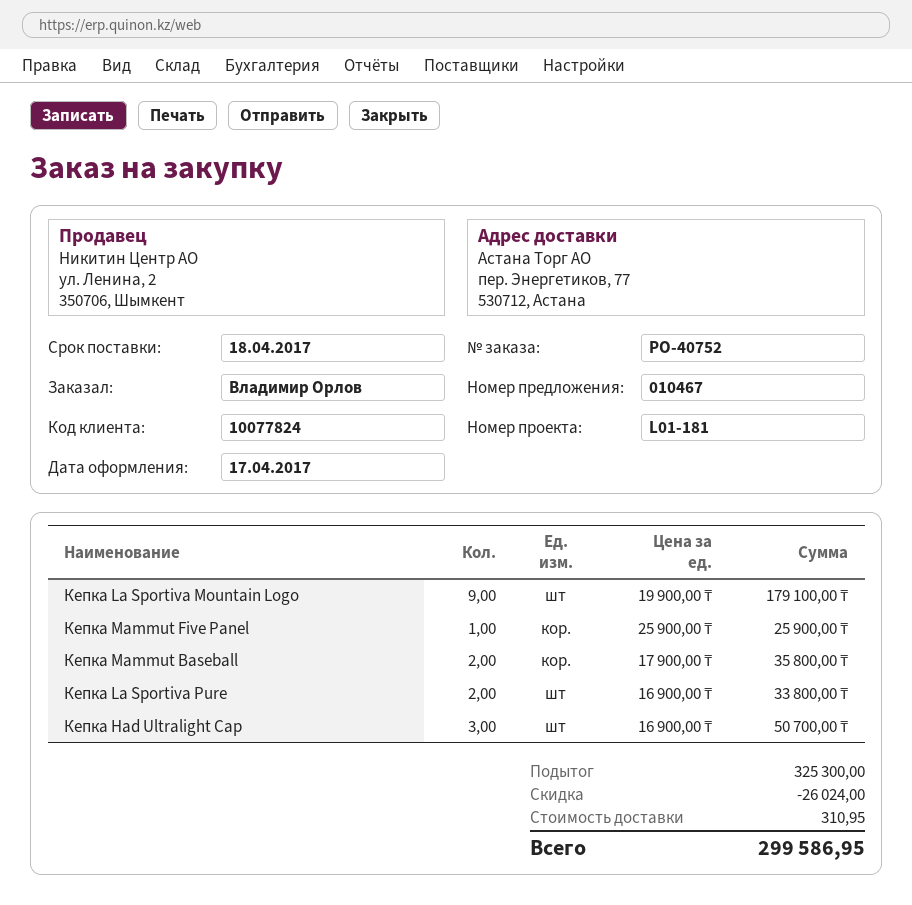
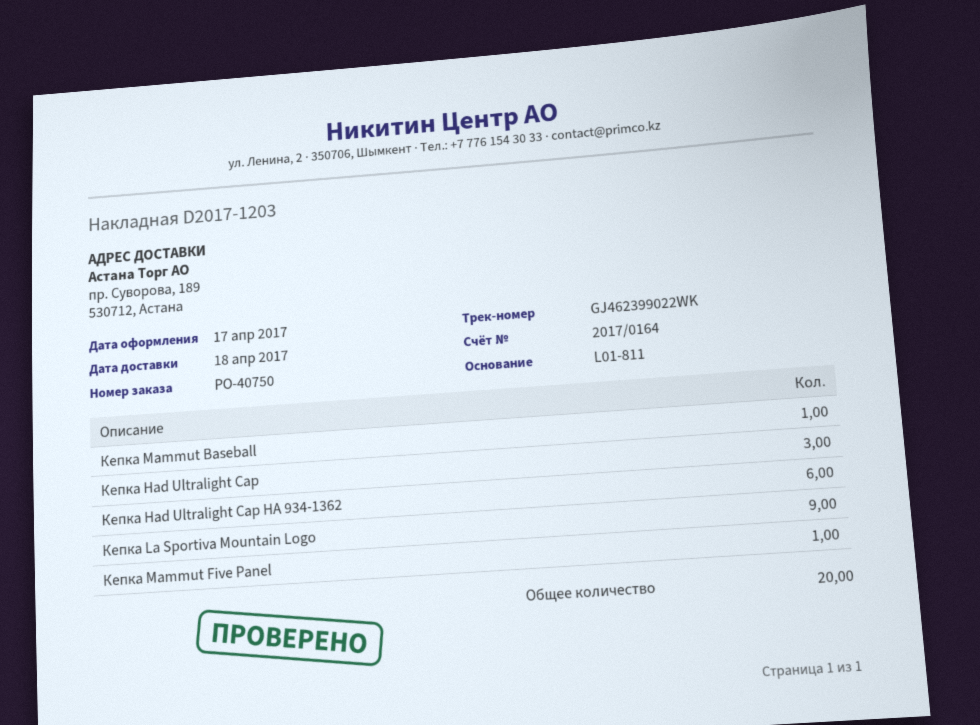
order number: PO-40752 -> PO-40750
reference: L01-181 -> L01-811
ship to: пер. Энергетиков, 77, 530712, Астана -> пр. Суворова, 189, 530712, Астана
Кепка Mammut Baseball: 2 -> 1
Кепка La Sportiva Pure: 2 -> none
Кепка Had Ultralight Cap HA 934-1362: none -> 6

